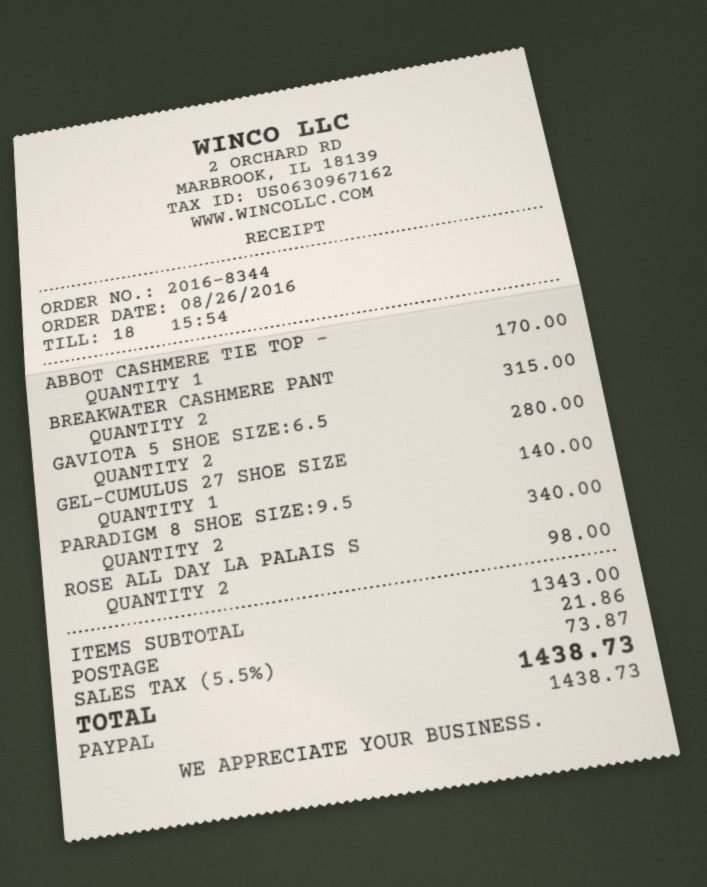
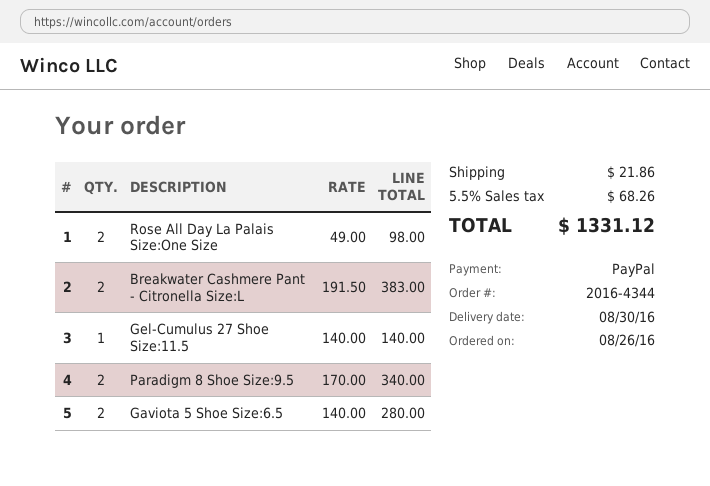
order number: 2016-8344 -> 2016-4344
ABBOT CASHMERE TIE TOP -: 1 for 170.00 -> none
BREAKWATER CASHMERE PANT: 2 for 315.00 -> 2 for 383.00
tax: 5.5% = 73.87 -> 5.5% = 68.26
total: 1438.73 -> 1331.12

